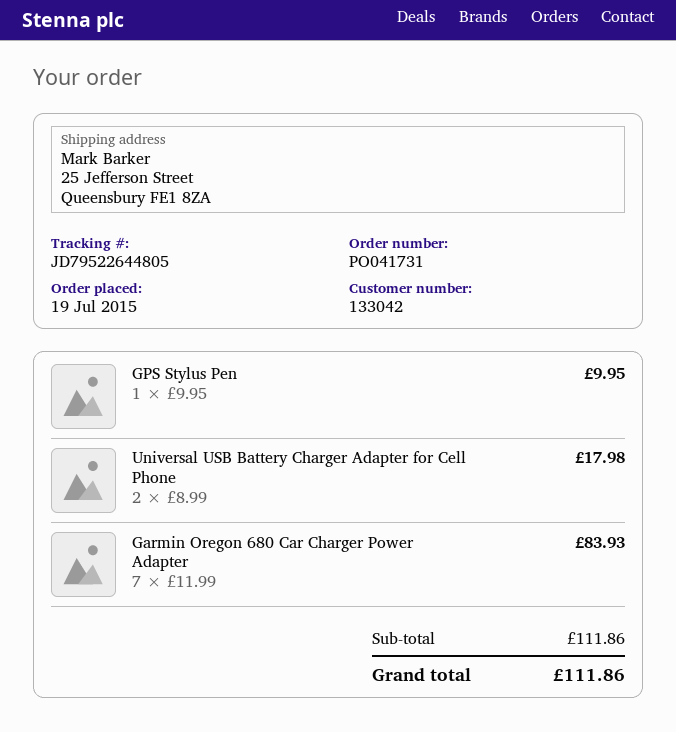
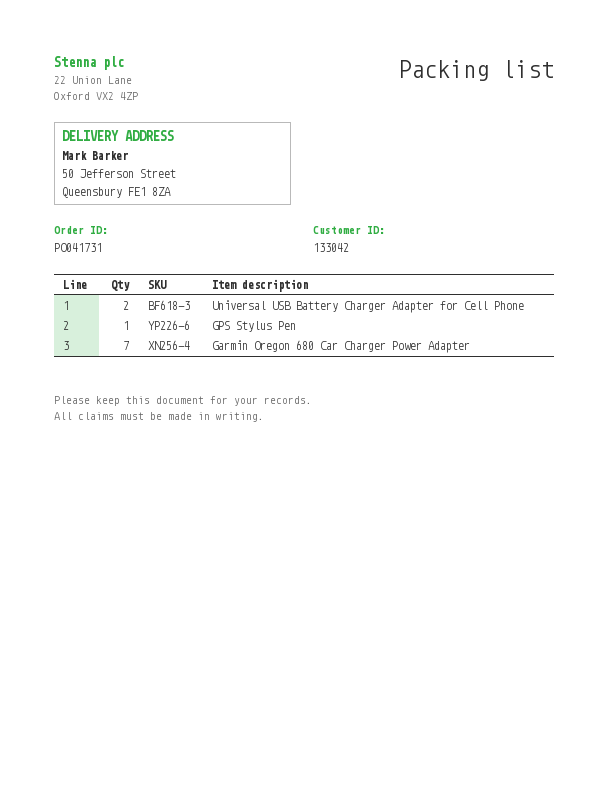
ship to: 25 Jefferson Street, Queensbury FE1 8ZA -> 50 Jefferson Street, Queensbury FE1 8ZA

